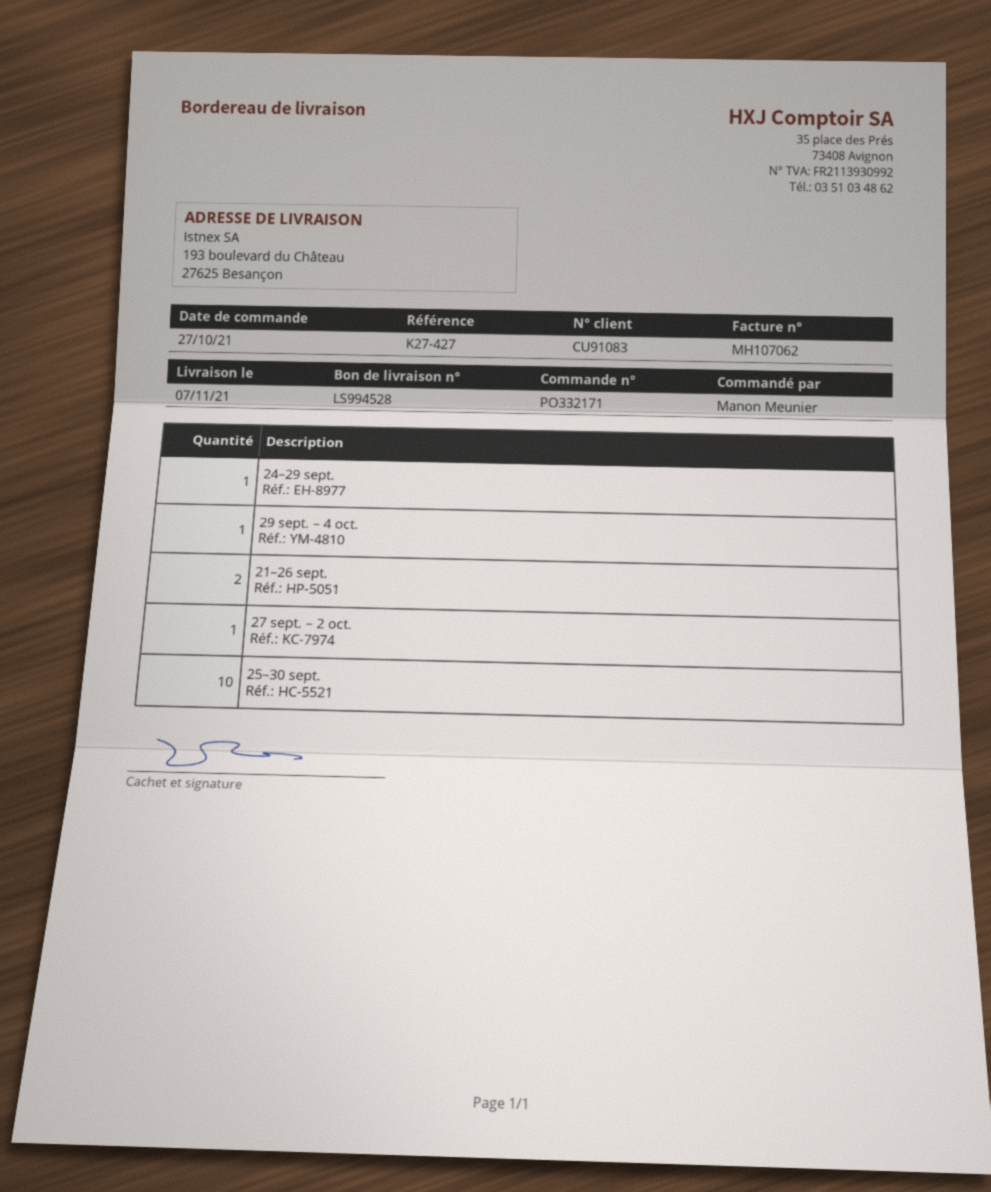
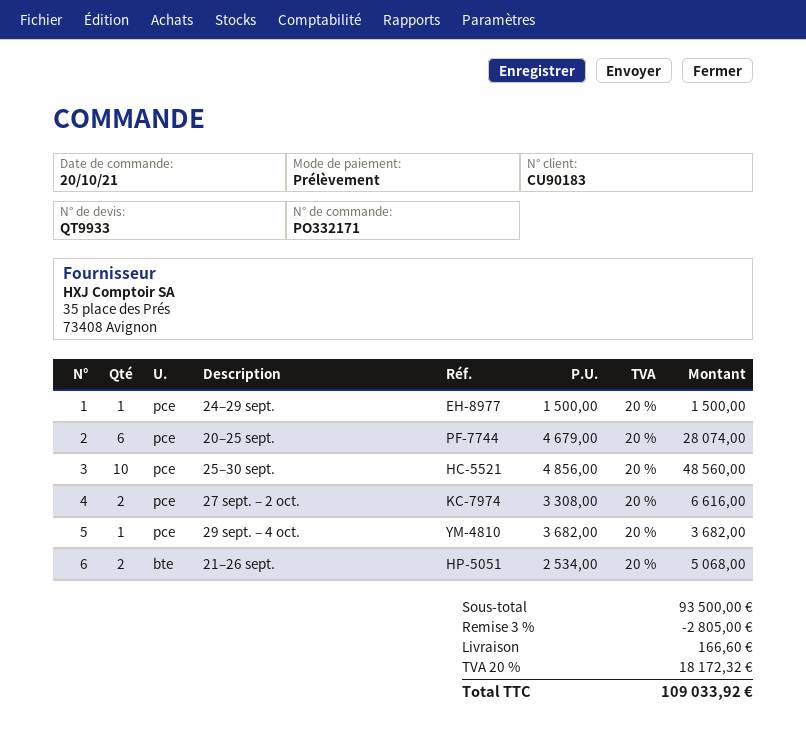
order date: 2021-10-27 -> 2021-10-20
customer number: CU91083 -> CU90183
27 sept. – 2 oct.: 1 -> 2
20–25 sept.: none -> 6

